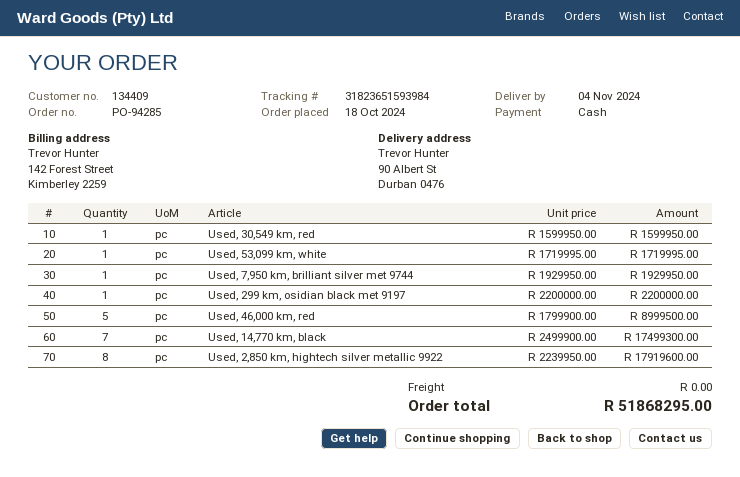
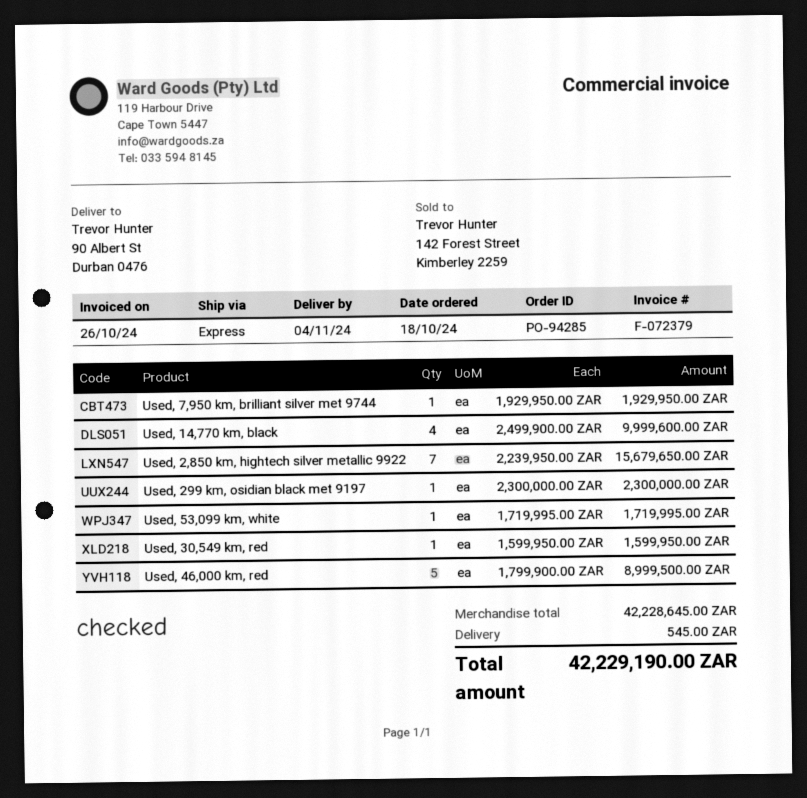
Used, 299 km, osidian black met 9197: 1 x 2200000.00 = 2200000.00 -> 1 x 2300000.00 = 2300000.00
Used, 14,770 km, black: 7 x 2499900.00 = 17499300.00 -> 4 x 2499900.00 = 9999600.00
Used, 2,850 km, hightech silver metallic 9922: 8 x 2239950.00 = 17919600.00 -> 7 x 2239950.00 = 15679650.00
shipping: 0.00 -> 545.00
total: 51868295.00 -> 42229190.00

